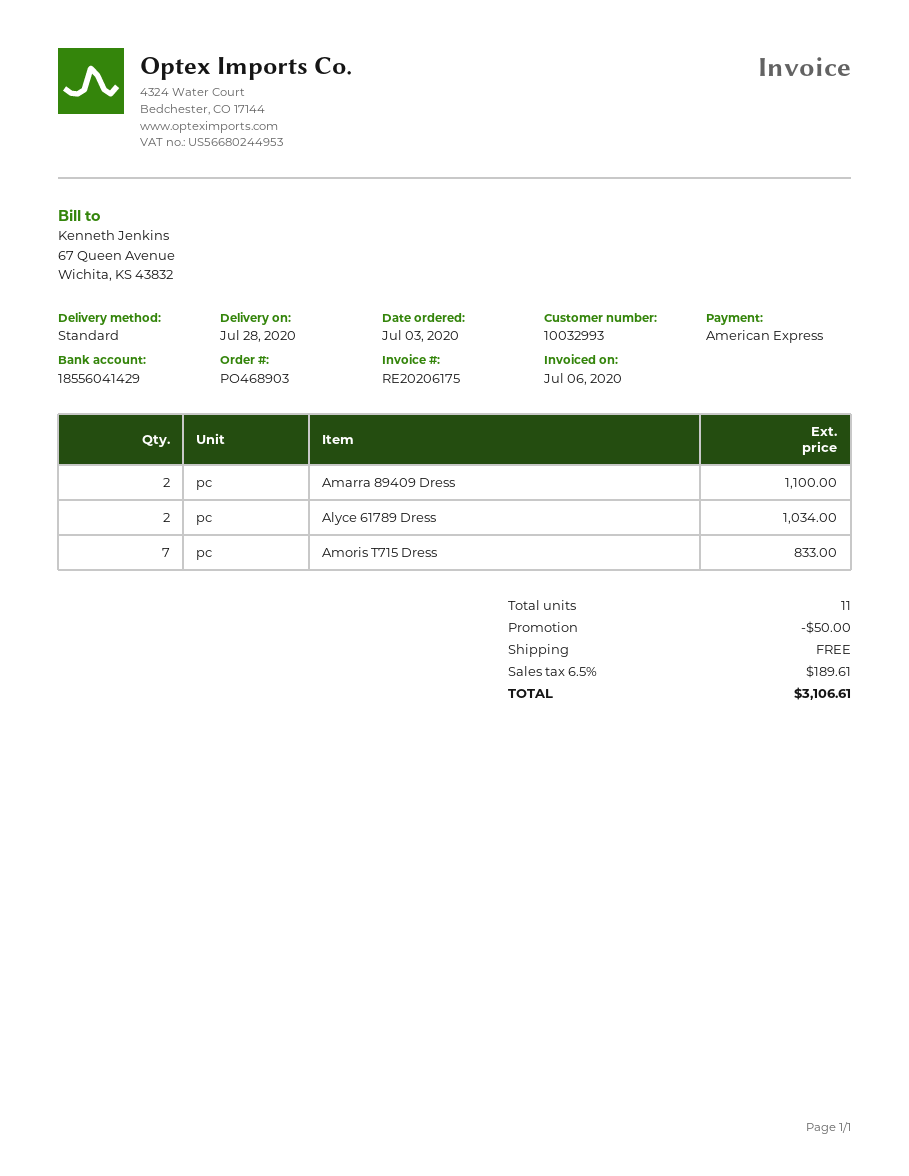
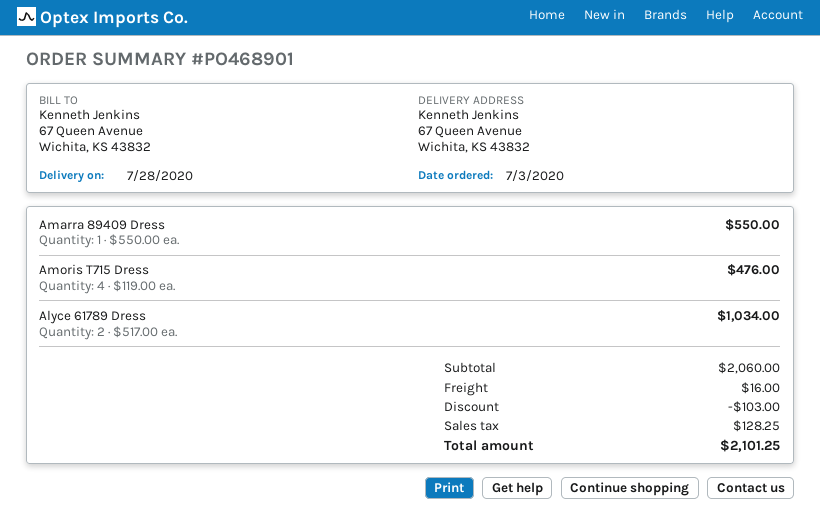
order number: PO468903 -> PO468901
Amarra 89409 Dress: 2 for 1100.00 -> 1 for 550.00
Amoris T715 Dress: 7 for 833.00 -> 4 for 476.00
discount: 50.00 -> 103.00
shipping: 0.00 -> 16.00
tax: 189.61 -> 128.25
total: 3106.61 -> 2101.25

